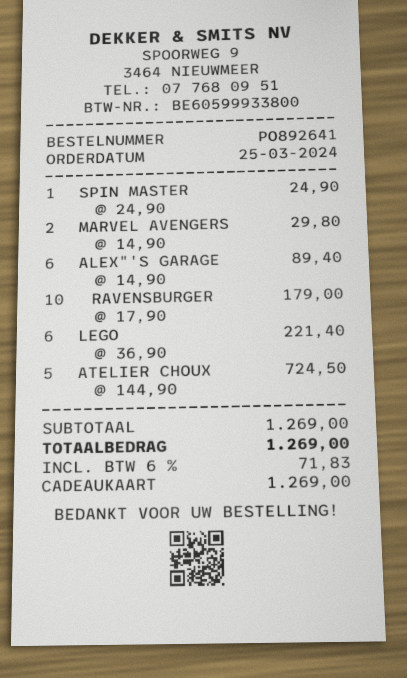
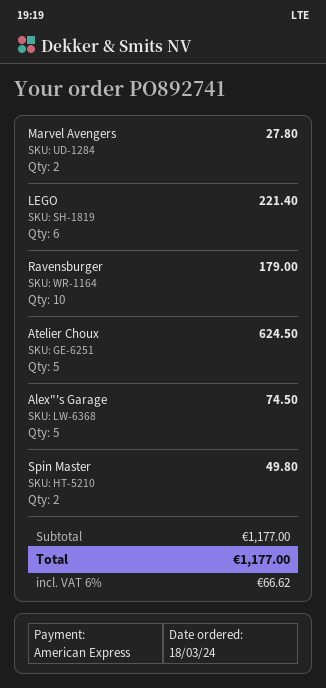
order number: PO892641 -> PO892741
order date: 2024-03-25 -> 2024-03-18
payment method: gift card -> American Express
SPIN MASTER: 1 for 24.90 -> 2 for 49.80
MARVEL AVENGERS: 2 for 29.80 -> 2 for 27.80
ALEX"'S GARAGE: 6 for 89.40 -> 5 for 74.50
ATELIER CHOUX: 5 for 724.50 -> 5 for 624.50
subtotal: 1269.00 -> 1177.00
tax: 6% = 71.83 -> 6% = 66.62
total: 1269.00 -> 1177.00

